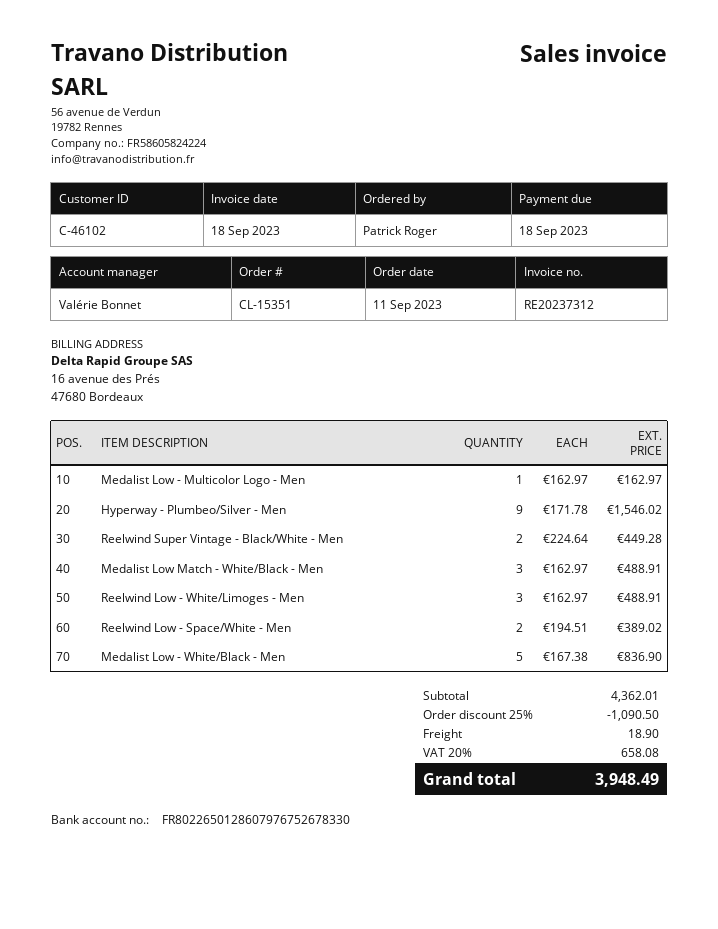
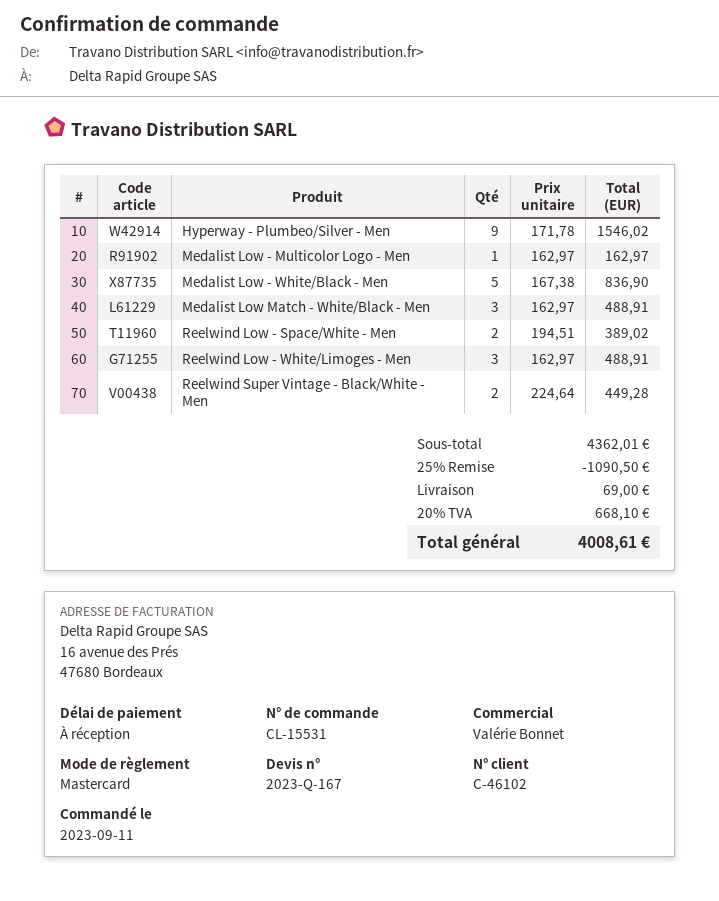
order number: CL-15351 -> CL-15531
shipping: 18.90 -> 69.00
tax: 20% = 658.08 -> 20% = 668.10
total: 3948.49 -> 4008.61

